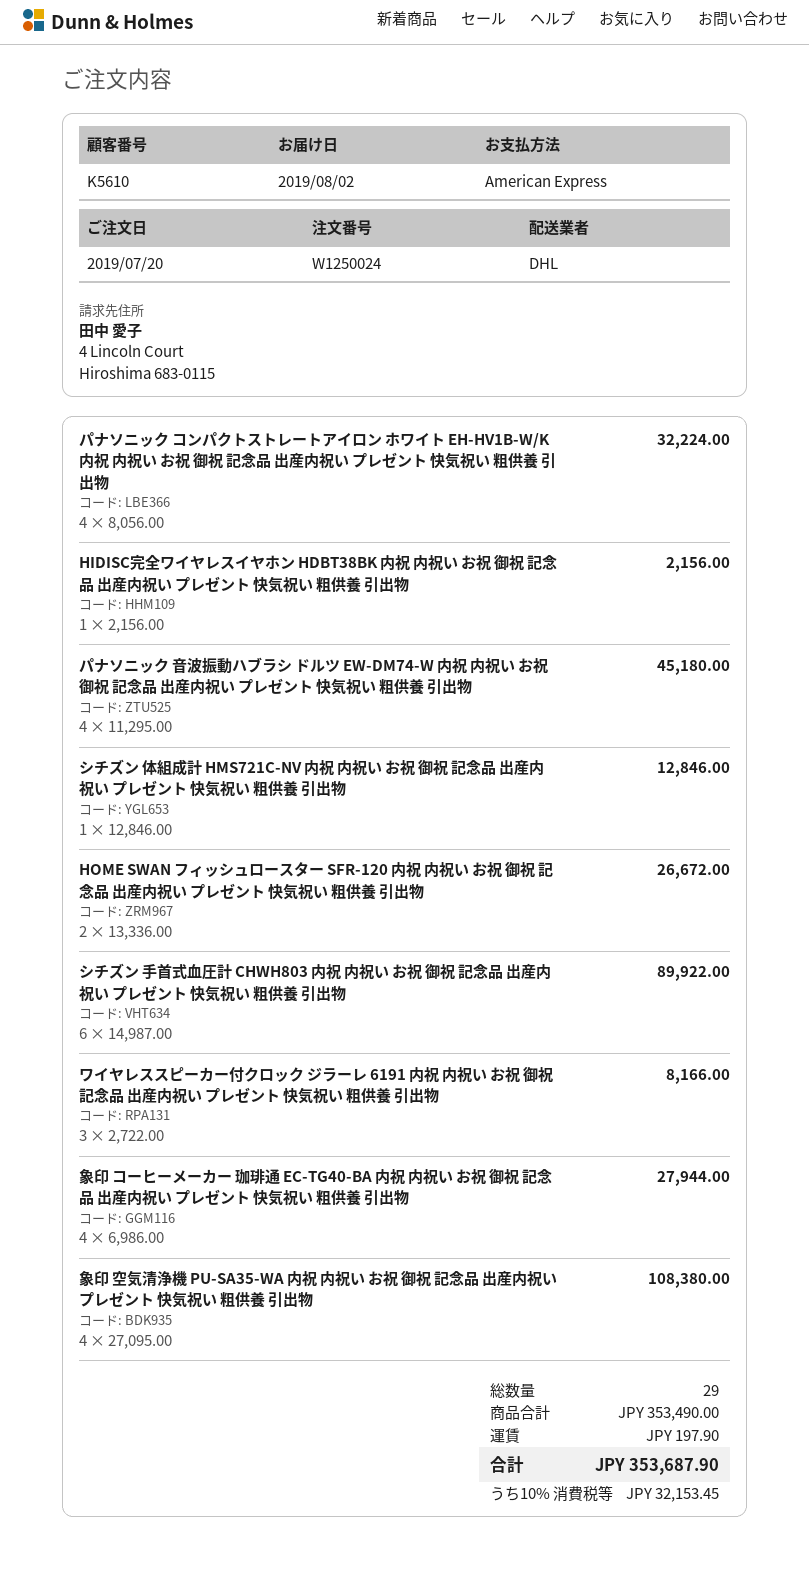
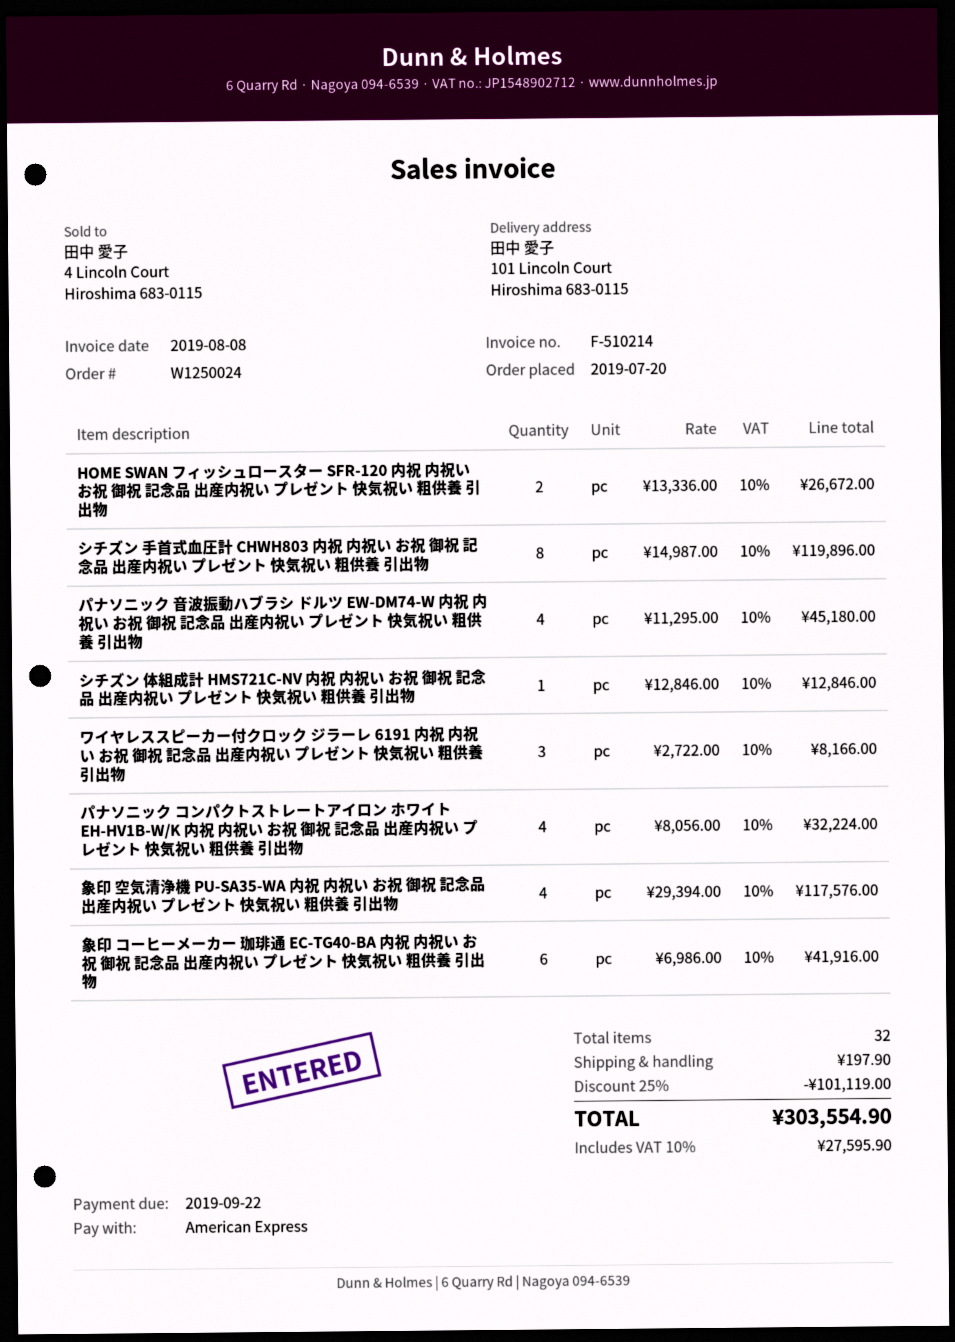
HIDISC完全ワイヤレスイヤホン HDBT38BK 内祝 内祝い お祝 御祝 記念品 出産内祝い プレゼント 快気祝い 粗供養 引出物: 1 x 2156.00 = 2156.00 -> none
シチズン 手首式血圧計 CHWH803 内祝 内祝い お祝 御祝 記念品 出産内祝い プレゼント 快気祝い 粗供養 引出物: 6 x 14987.00 = 89922.00 -> 8 x 14987.00 = 119896.00
象印 コーヒーメーカー 珈琲通 EC-TG40-BA 内祝 内祝い お祝 御祝 記念品 出産内祝い プレゼント 快気祝い 粗供養 引出物: 4 x 6986.00 = 27944.00 -> 6 x 6986.00 = 41916.00
象印 空気清浄機 PU-SA35-WA 内祝 内祝い お祝 御祝 記念品 出産内祝い プレゼント 快気祝い 粗供養 引出物: 4 x 27095.00 = 108380.00 -> 4 x 29394.00 = 117576.00
total quantity: 29 -> 32
discount: none -> 25% = 101119.00
tax: 10% = 32153.45 -> 10% = 27595.90
total: 353687.90 -> 303554.90

